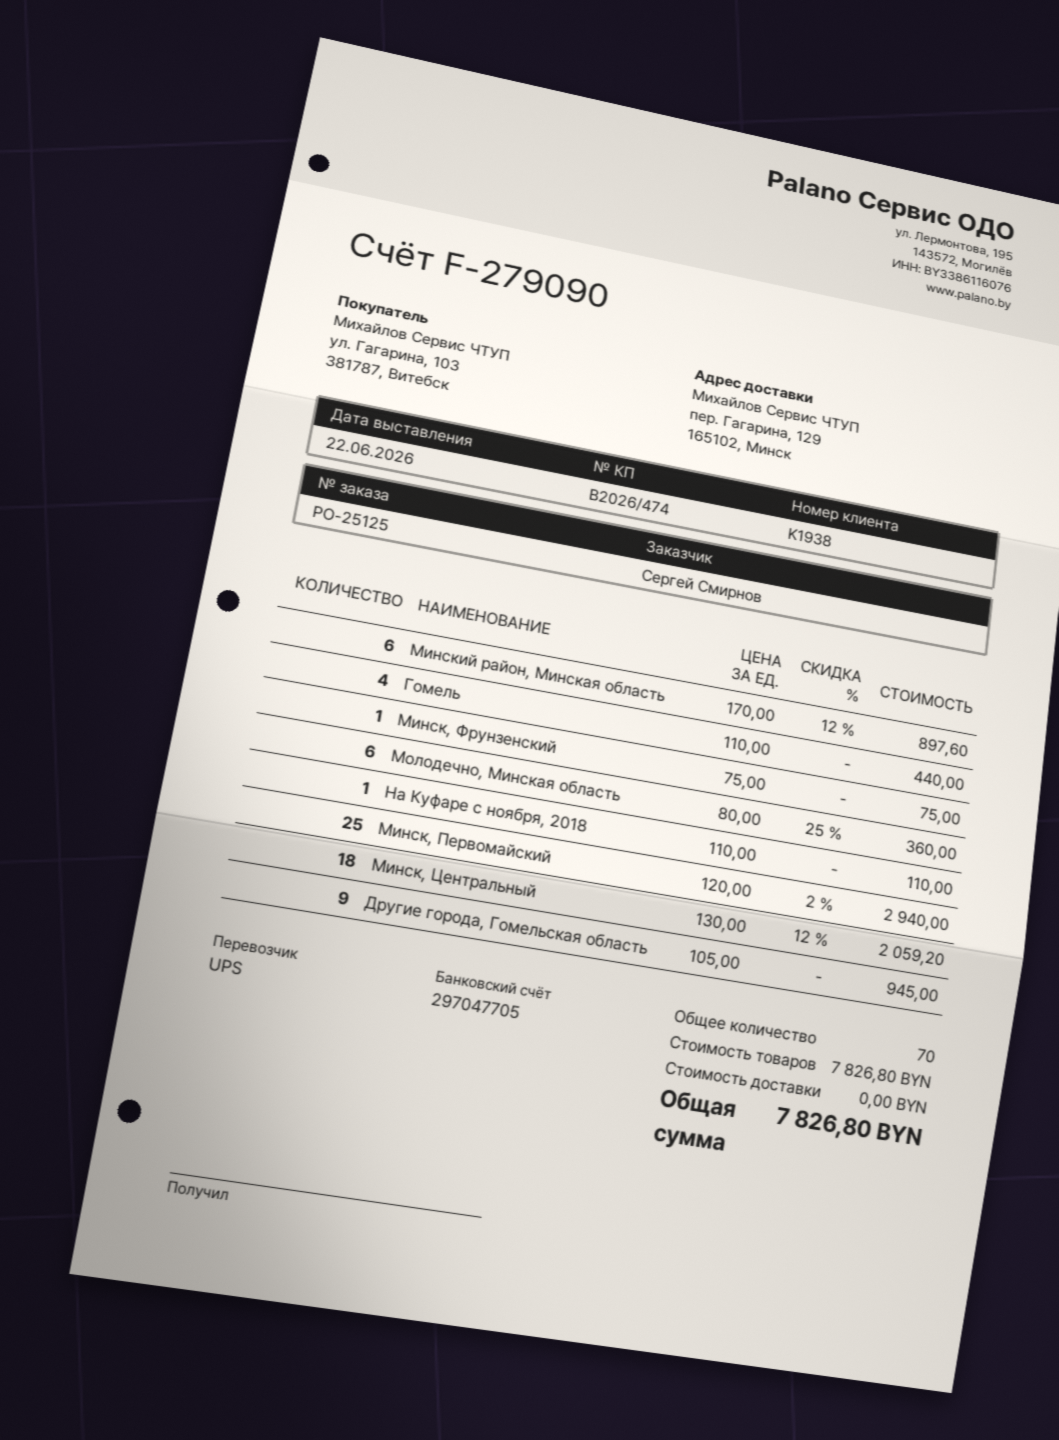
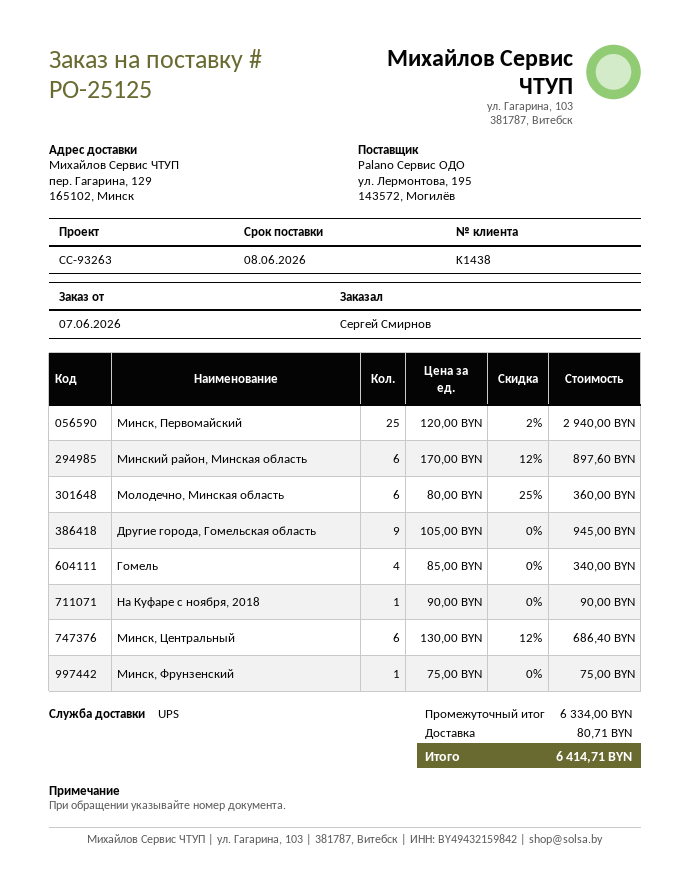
customer number: K1938 -> K1438
Гомель: 4 x 110.00 = 440.00 -> 4 x 85.00 = 340.00
На Куфаре с ноября, 2018: 1 x 110.00 = 110.00 -> 1 x 90.00 = 90.00
Минск, Центральный: 18 x 130.00 - 12% = 2059.20 -> 6 x 130.00 - 12% = 686.40
subtotal: 7826.80 -> 6334.00
shipping: 0.00 -> 80.71
total: 7826.80 -> 6414.71

